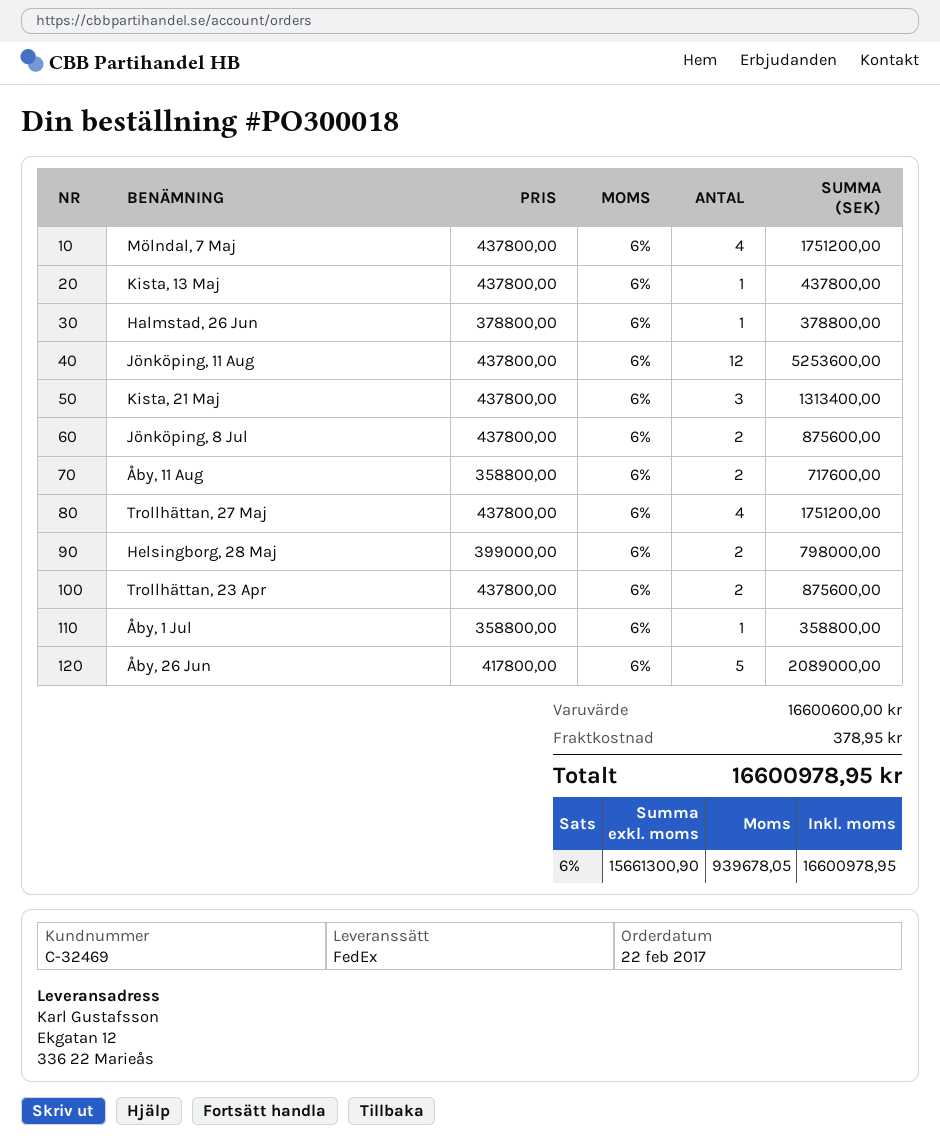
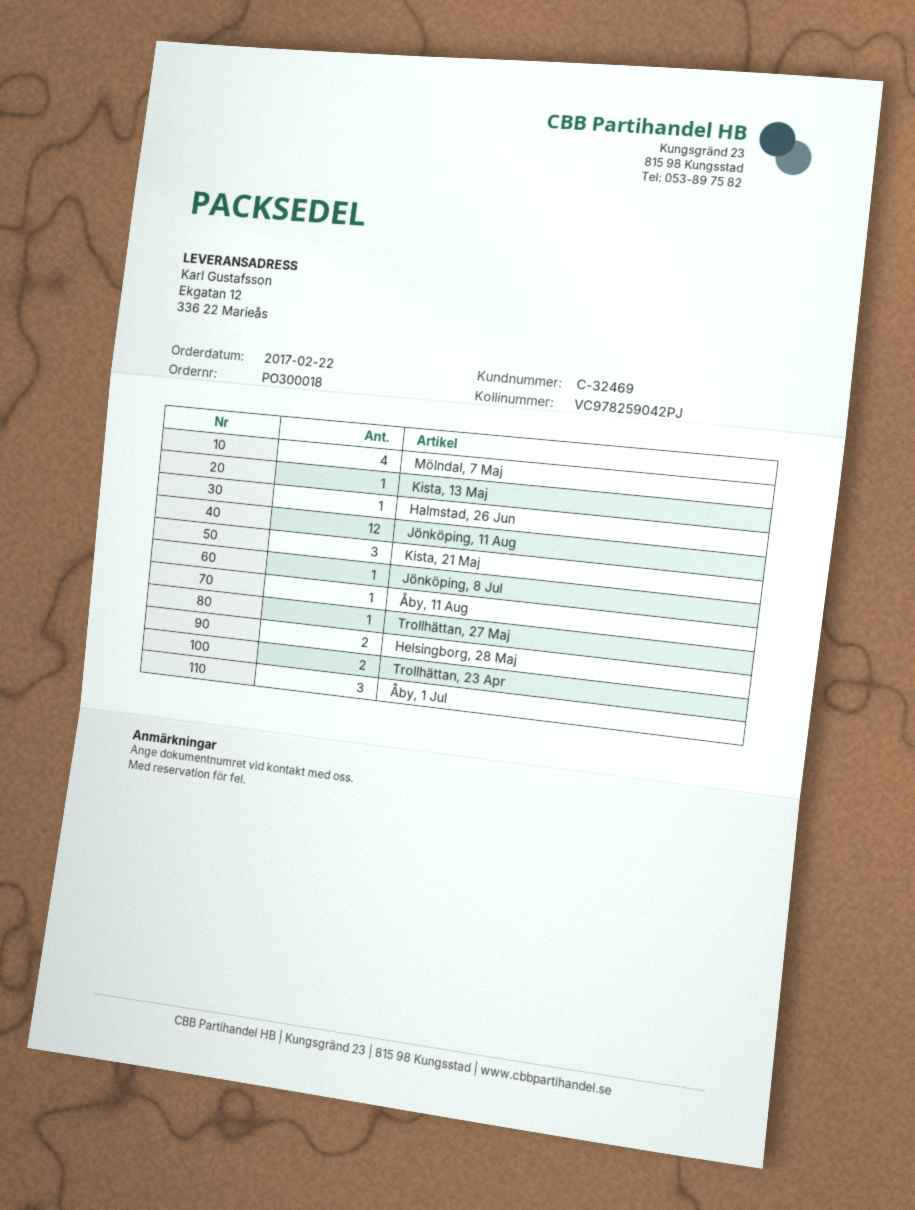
Jönköping, 8 Jul: 2 -> 1
Åby, 11 Aug: 2 -> 1
Trollhättan, 27 Maj: 4 -> 1
Åby, 1 Jul: 1 -> 3
Åby, 26 Jun: 5 -> none

